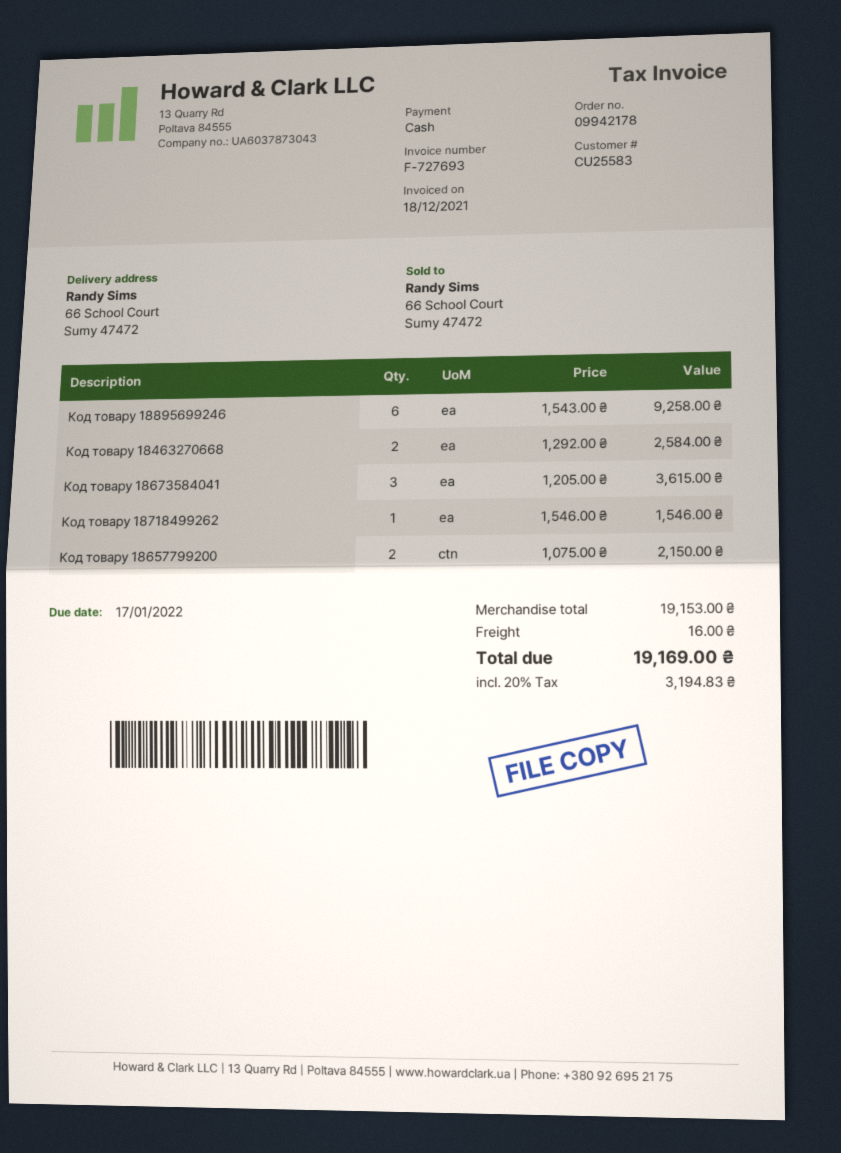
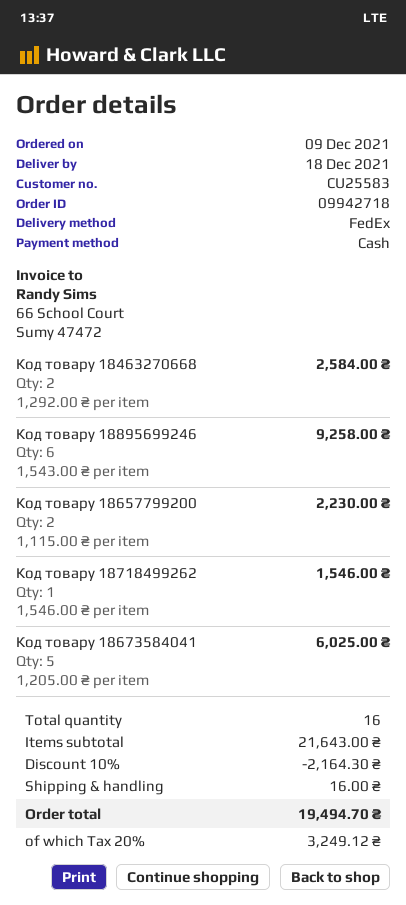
order number: 09942178 -> 09942718
Код товару 18673584041: 3 x 1205.00 = 3615.00 -> 5 x 1205.00 = 6025.00
Код товару 18657799200: 2 x 1075.00 = 2150.00 -> 2 x 1115.00 = 2230.00
subtotal: 19153.00 -> 21643.00
discount: none -> 10% = 2164.30
tax: 20% = 3194.83 -> 20% = 3249.12
total: 19169.00 -> 19494.70

